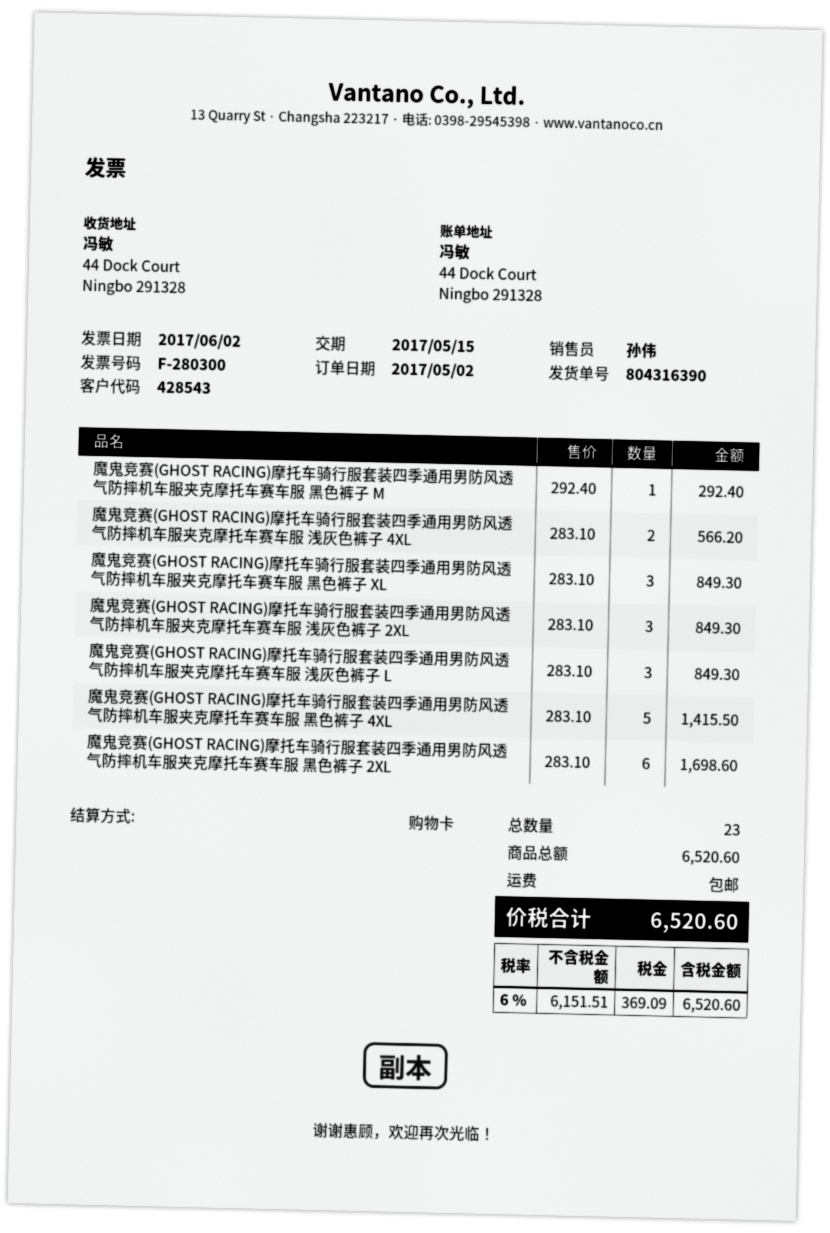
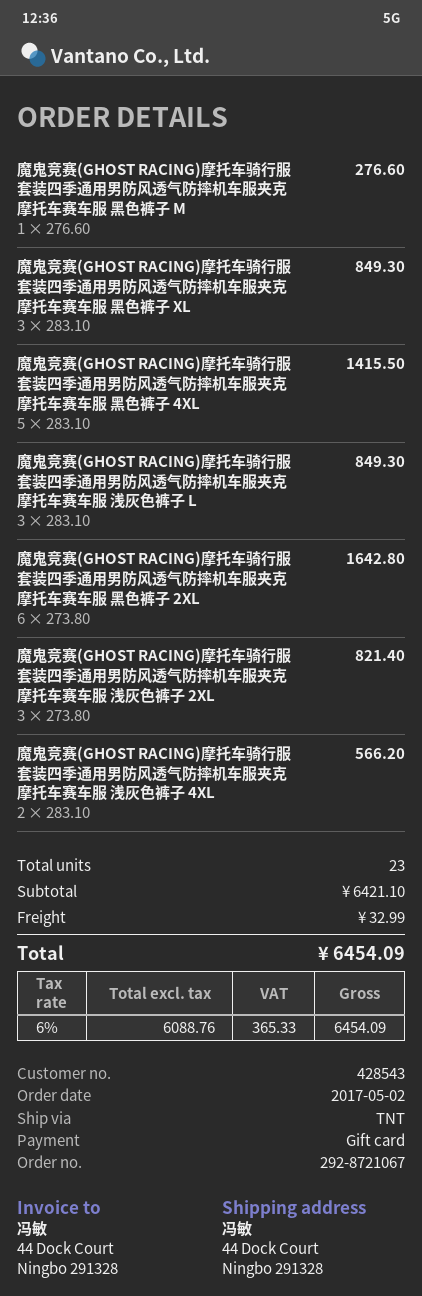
魔鬼竞赛(GHOST RACING)摩托车骑行服套装四季通用男防风透气防摔机车服夹克摩托车赛车服 黑色裤子 M: 1 x 292.40 = 292.40 -> 1 x 276.60 = 276.60
魔鬼竞赛(GHOST RACING)摩托车骑行服套装四季通用男防风透气防摔机车服夹克摩托车赛车服 浅灰色裤子 2XL: 3 x 283.10 = 849.30 -> 3 x 273.80 = 821.40
魔鬼竞赛(GHOST RACING)摩托车骑行服套装四季通用男防风透气防摔机车服夹克摩托车赛车服 黑色裤子 2XL: 6 x 283.10 = 1698.60 -> 6 x 273.80 = 1642.80
subtotal: 6520.60 -> 6421.10
shipping: 0.00 -> 32.99
net: 6151.51 -> 6088.76
tax: 6% = 369.09 -> 6% = 365.33
total: 6520.60 -> 6454.09

